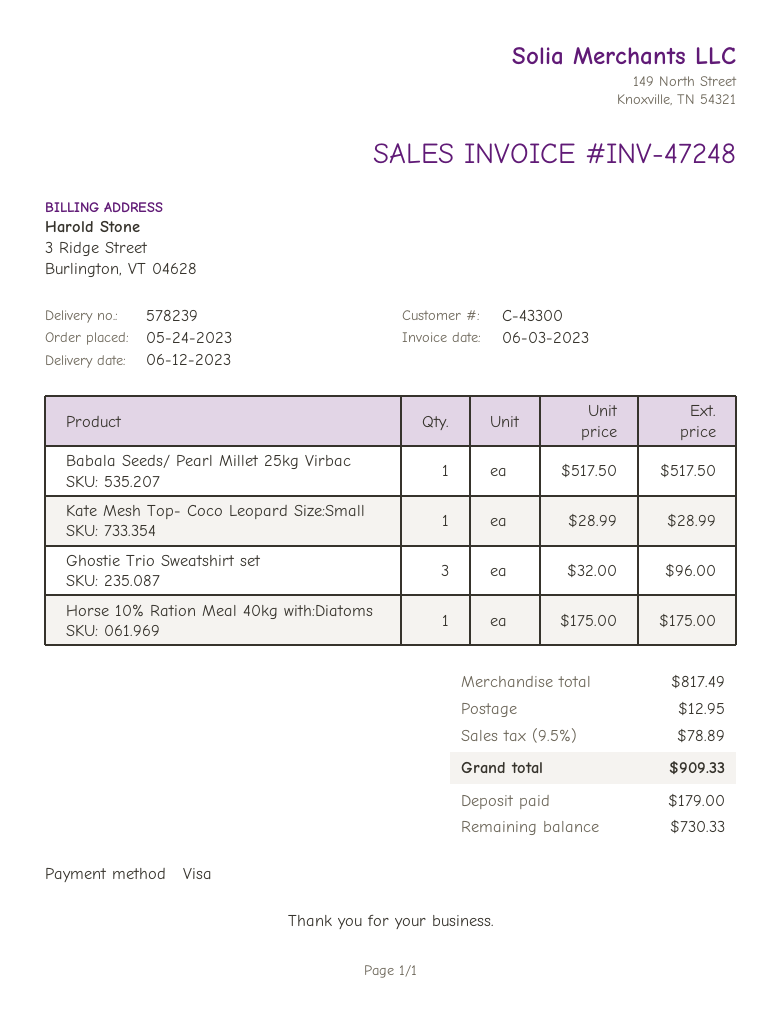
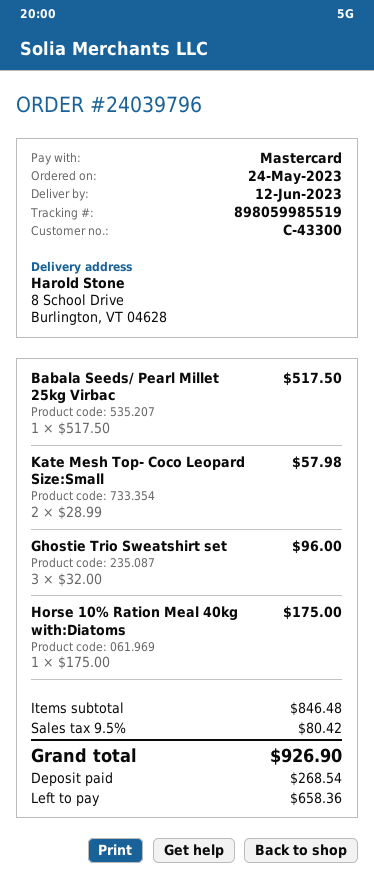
payment method: Visa -> Mastercard
Kate Mesh Top- Coco Leopard Size:Small: 1 x 28.99 = 28.99 -> 2 x 28.99 = 57.98
subtotal: 817.49 -> 846.48
shipping: 12.95 -> none
tax: 9.5% = 78.89 -> 9.5% = 80.42
total: 909.33 -> 926.90
deposit: 179.00 -> 268.54
balance: 730.33 -> 658.36

